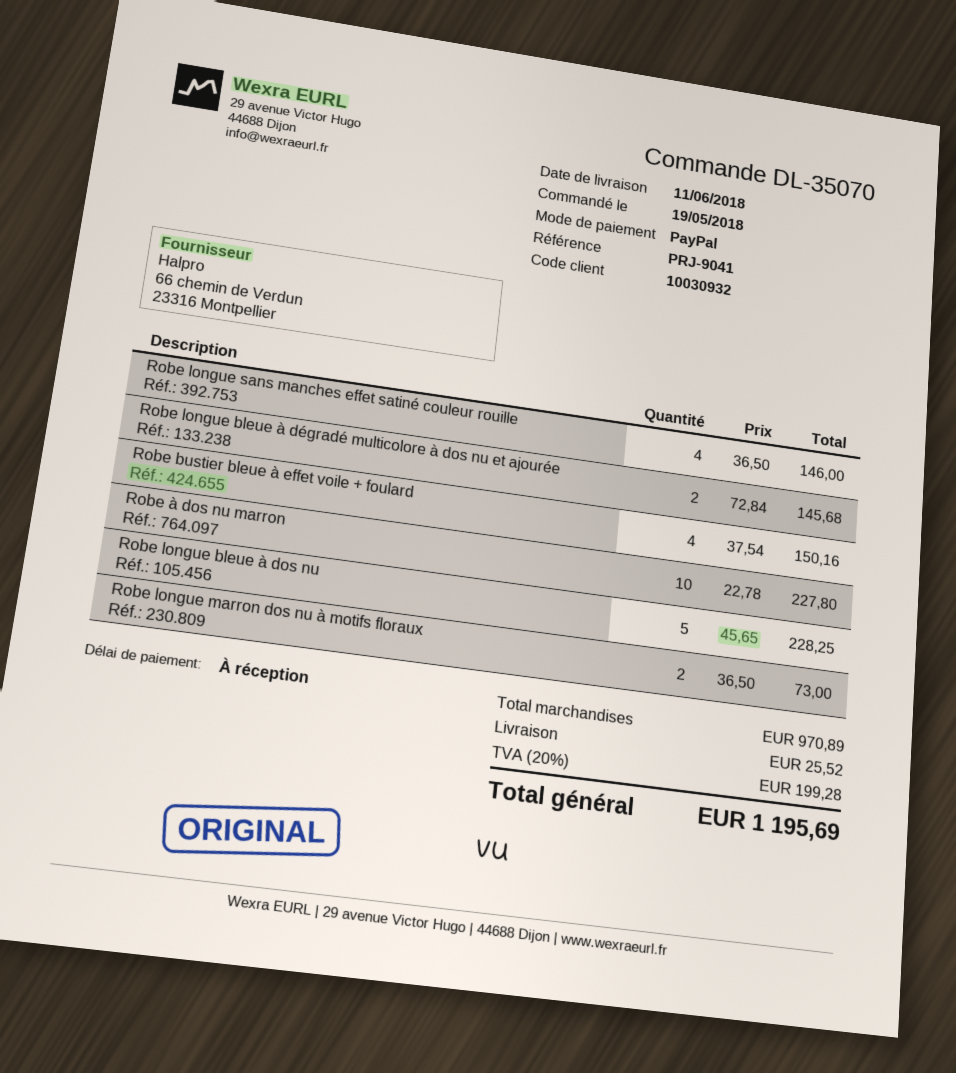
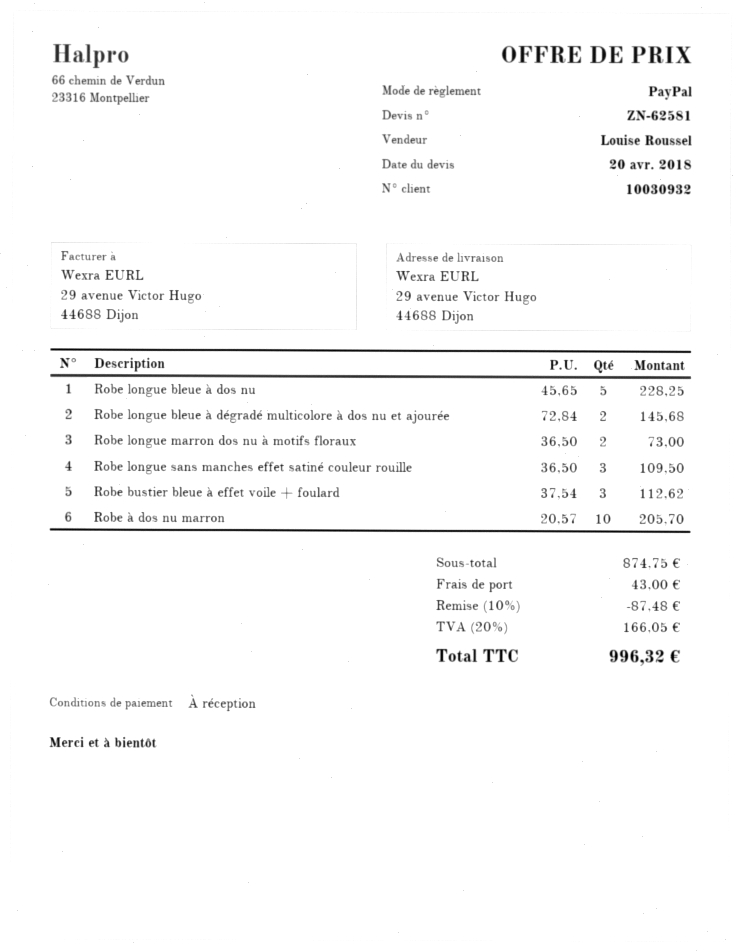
Robe longue sans manches effet satiné couleur rouille: 4 x 36.50 = 146.00 -> 3 x 36.50 = 109.50
Robe bustier bleue à effet voile + foulard: 4 x 37.54 = 150.16 -> 3 x 37.54 = 112.62
Robe à dos nu marron: 10 x 22.78 = 227.80 -> 10 x 20.57 = 205.70
subtotal: 970.89 -> 874.75
discount: none -> 10% = 87.48
shipping: 25.52 -> 43.00
tax: 20% = 199.28 -> 20% = 166.05
total: 1195.69 -> 996.32

